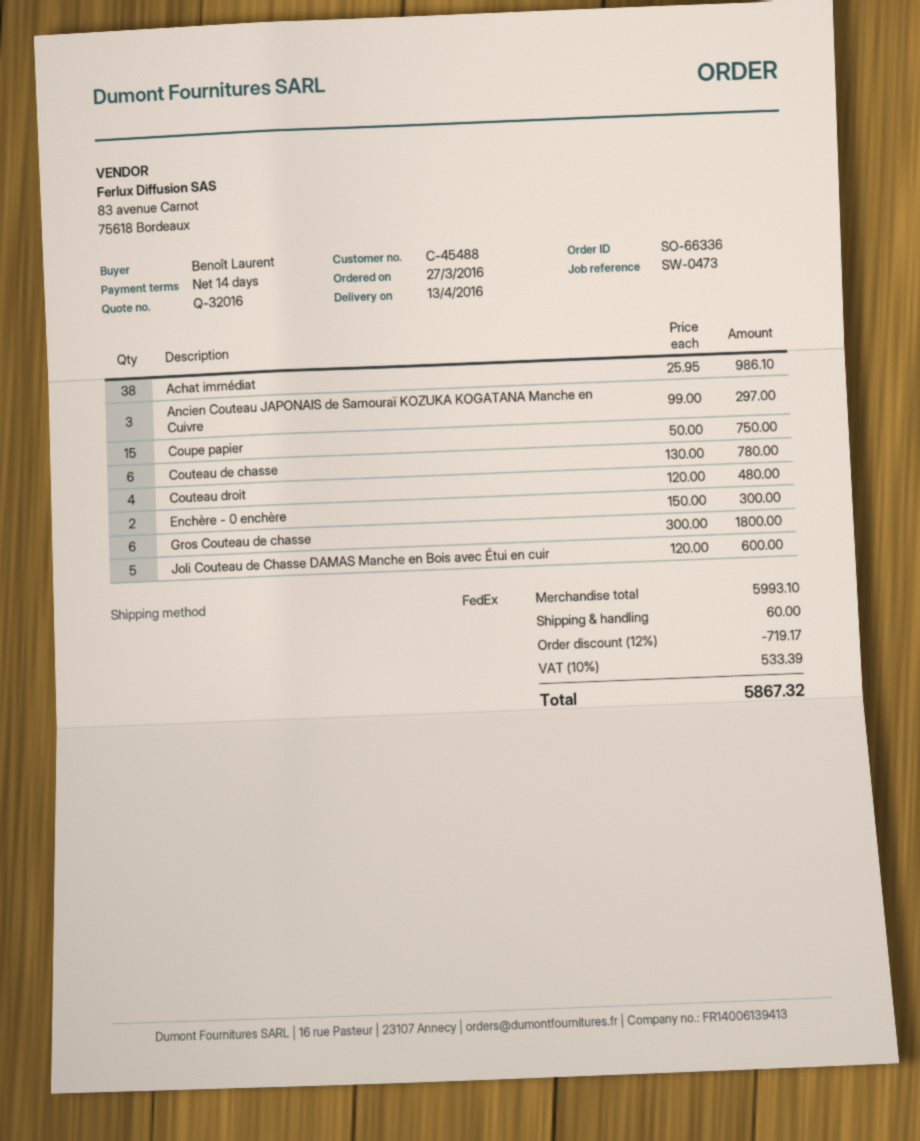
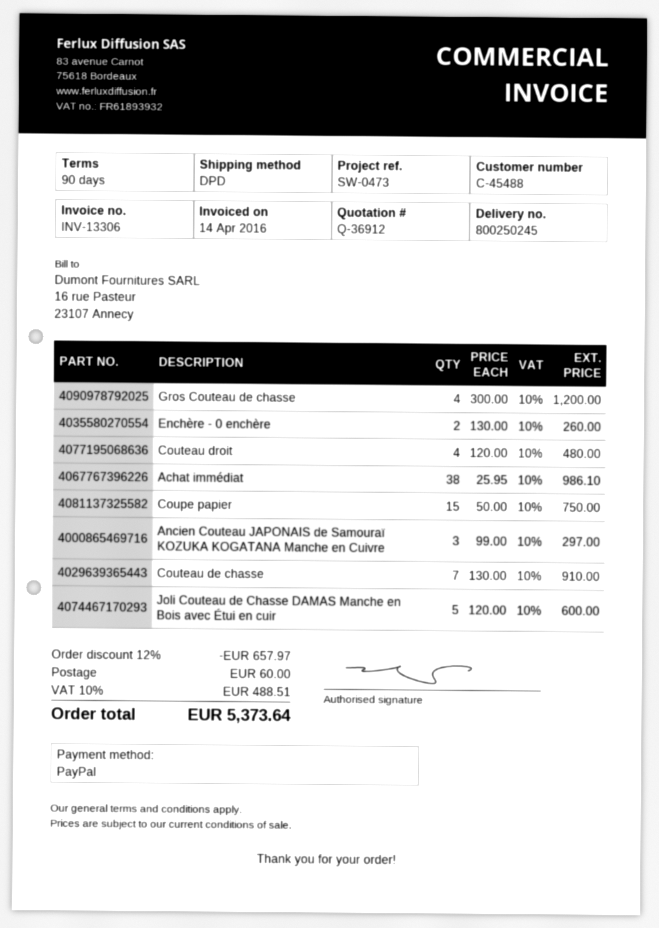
quote number: Q-32016 -> Q-36912
payment terms: 14 days -> 90 days
shipping method: FedEx -> DPD
Couteau de chasse: 6 x 130.00 = 780.00 -> 7 x 130.00 = 910.00
Enchère - 0 enchère: 2 x 150.00 = 300.00 -> 2 x 130.00 = 260.00
Gros Couteau de chasse: 6 x 300.00 = 1800.00 -> 4 x 300.00 = 1200.00
discount: 12% = 719.17 -> 12% = 657.97
tax: 10% = 533.39 -> 10% = 488.51
total: 5867.32 -> 5373.64

